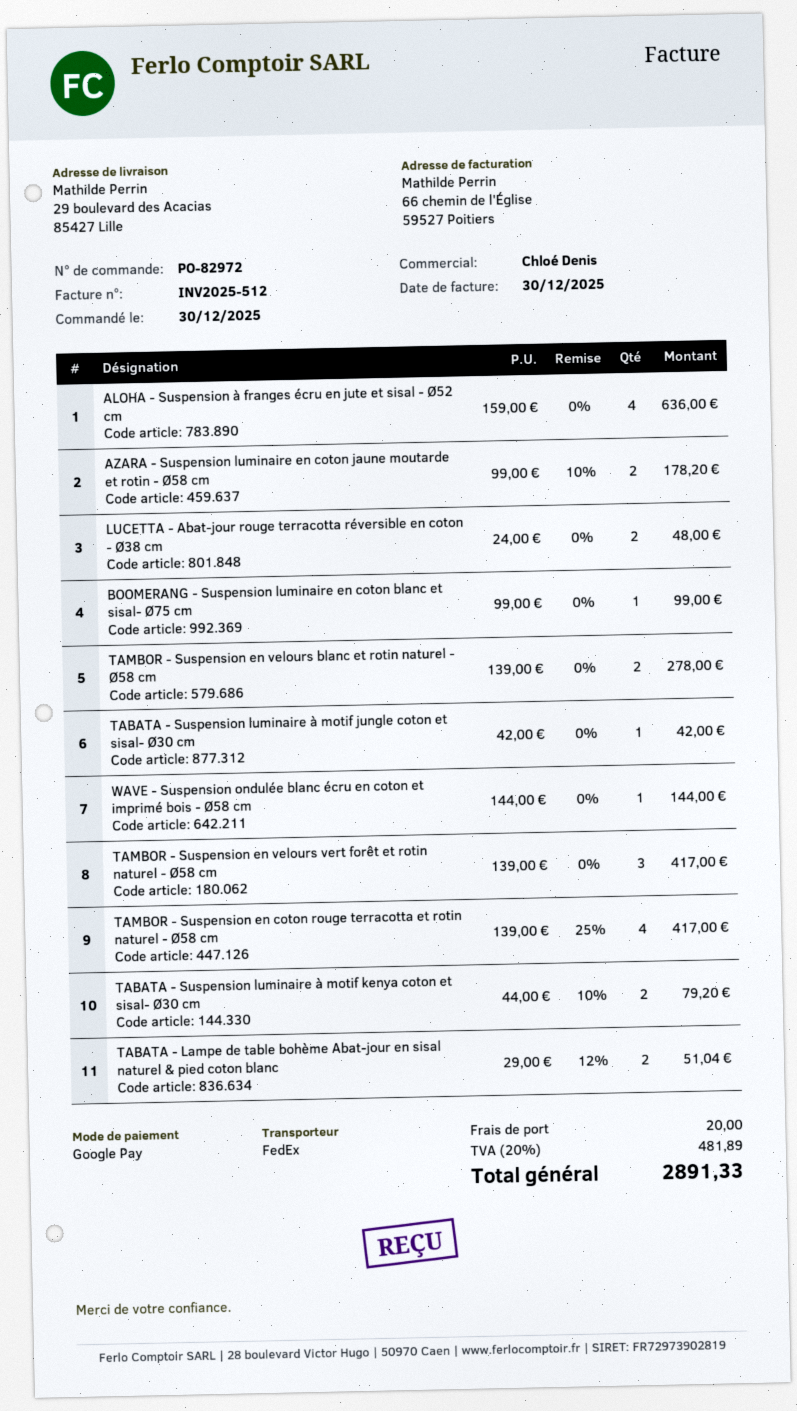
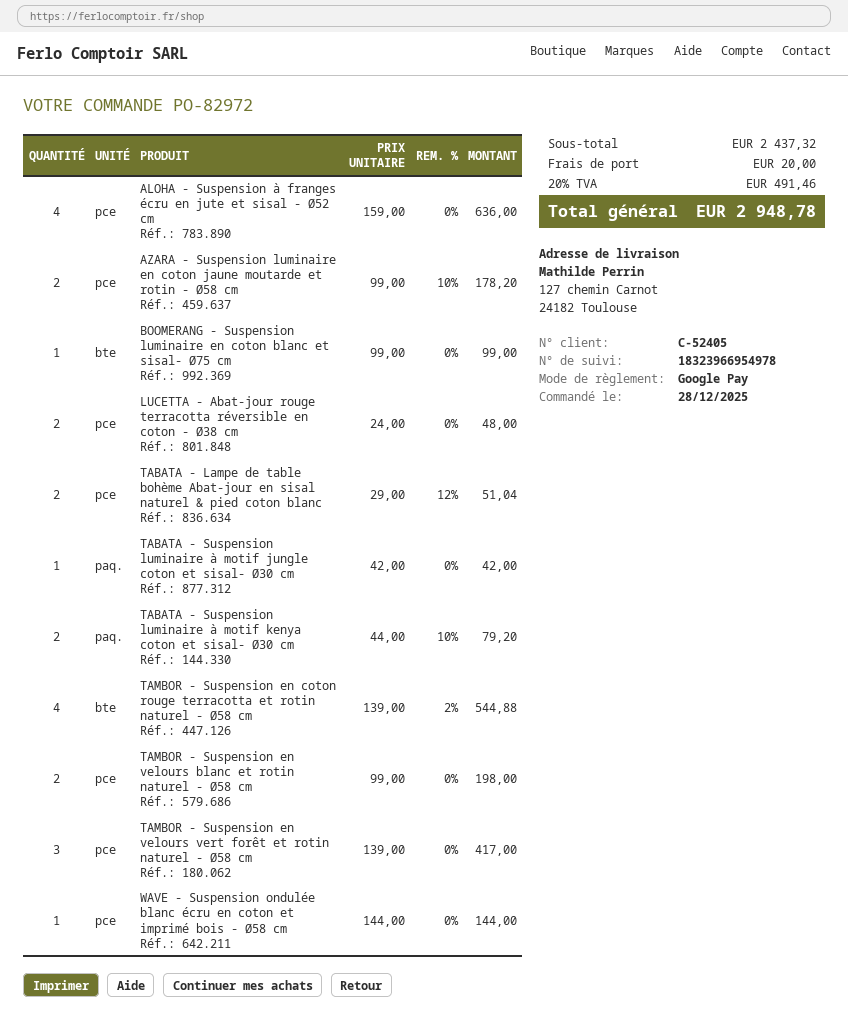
order date: 2025-12-30 -> 2025-12-28
ship to: 29 boulevard des Acacias, 85427 Lille -> 127 chemin Carnot, 24182 Toulouse
TAMBOR - Suspension en velours blanc et rotin naturel - Ø58 cm: 2 x 139.00 = 278.00 -> 2 x 99.00 = 198.00
TAMBOR - Suspension en coton rouge terracotta et rotin naturel - Ø58 cm: 4 x 139.00 - 25% = 417.00 -> 4 x 139.00 - 2% = 544.88
tax: 20% = 481.89 -> 20% = 491.46
total: 2891.33 -> 2948.78

